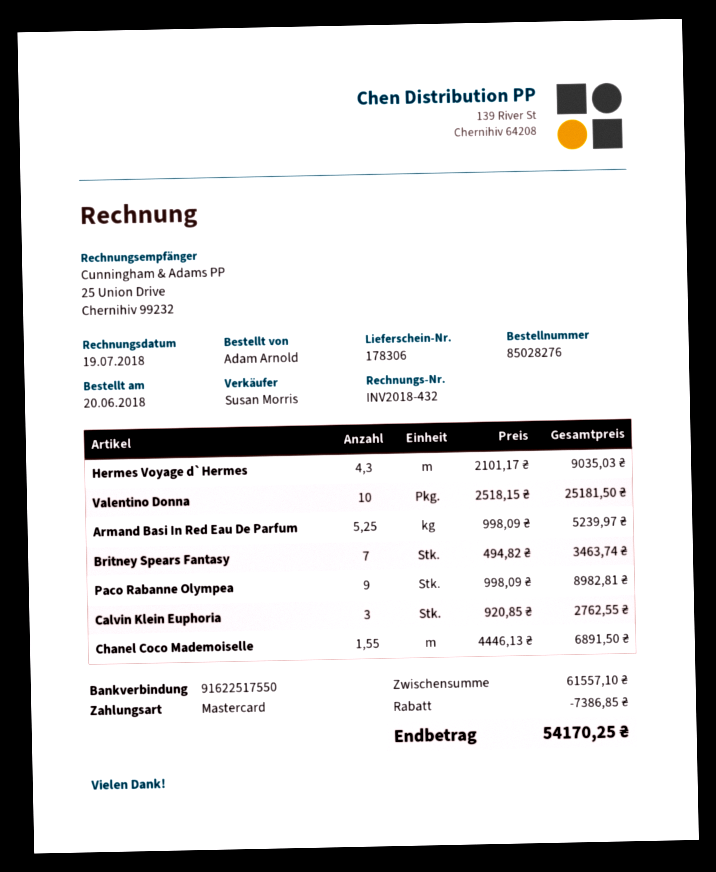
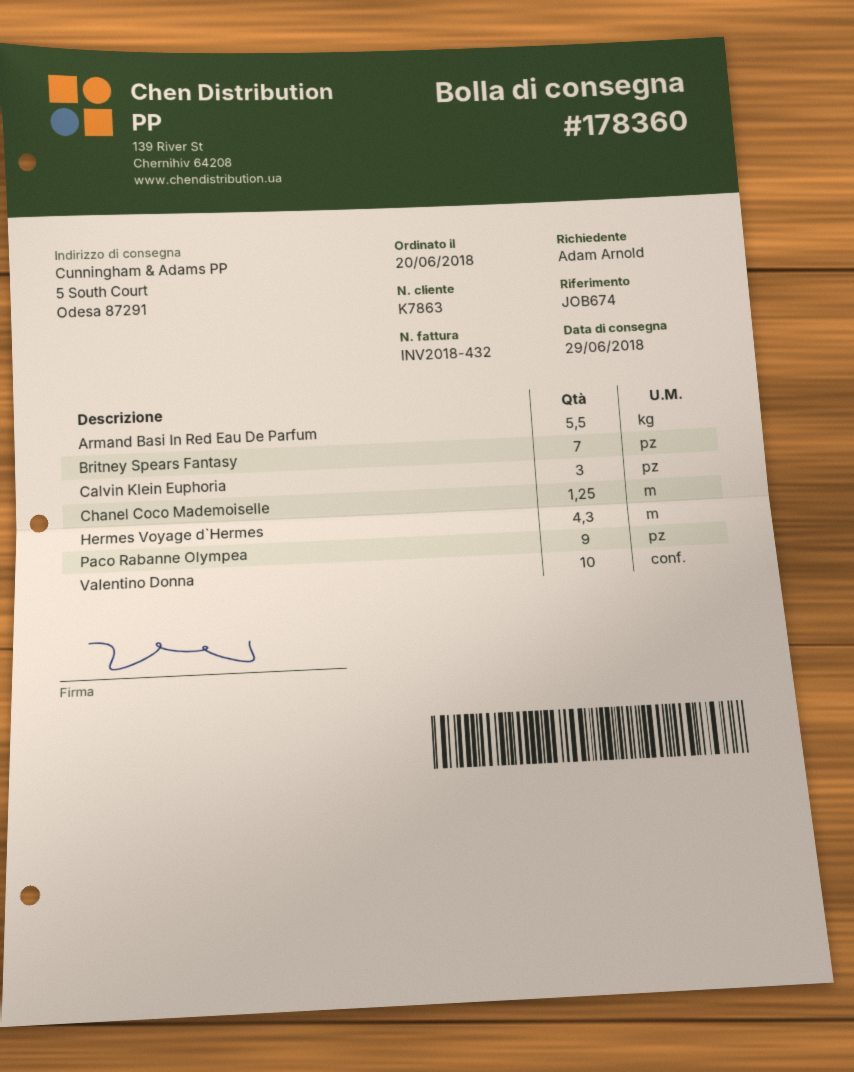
delivery note number: 178306 -> 178360
Armand Basi In Red Eau De Parfum: 5.25 -> 5.5
Chanel Coco Mademoiselle: 1.55 -> 1.25

